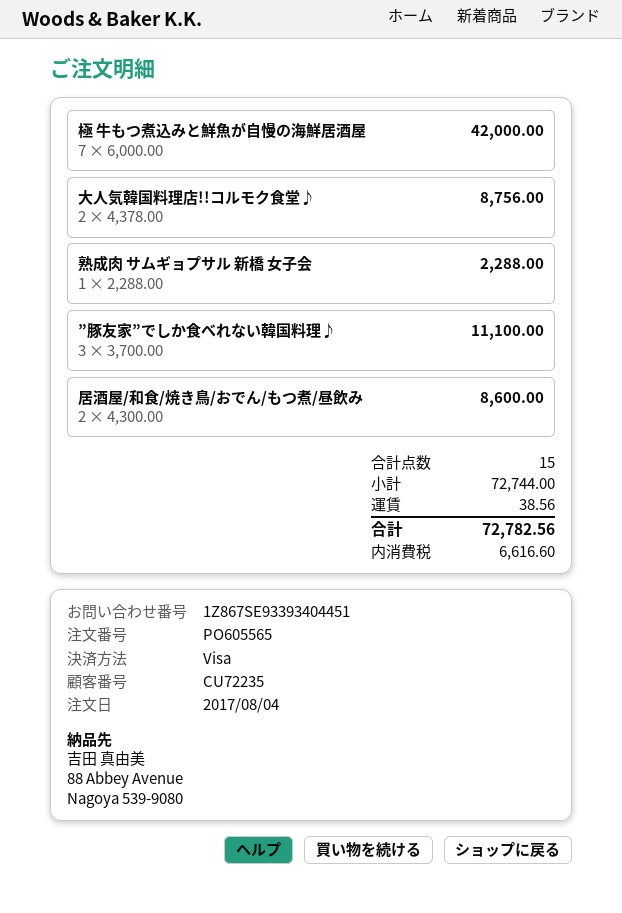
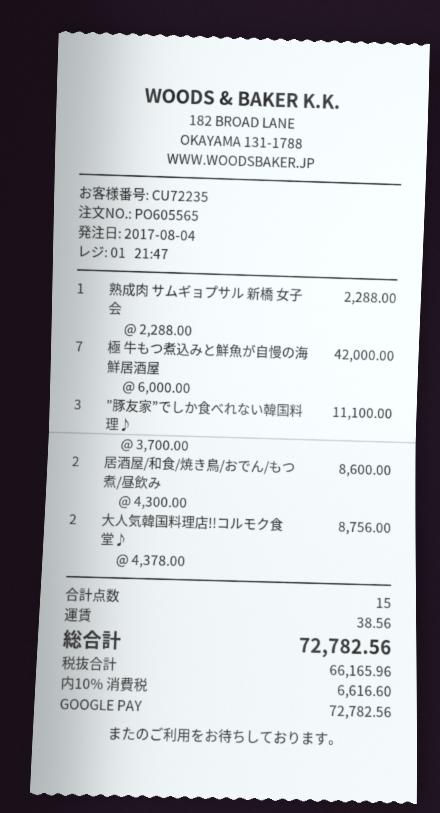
payment method: Visa -> Google Pay

